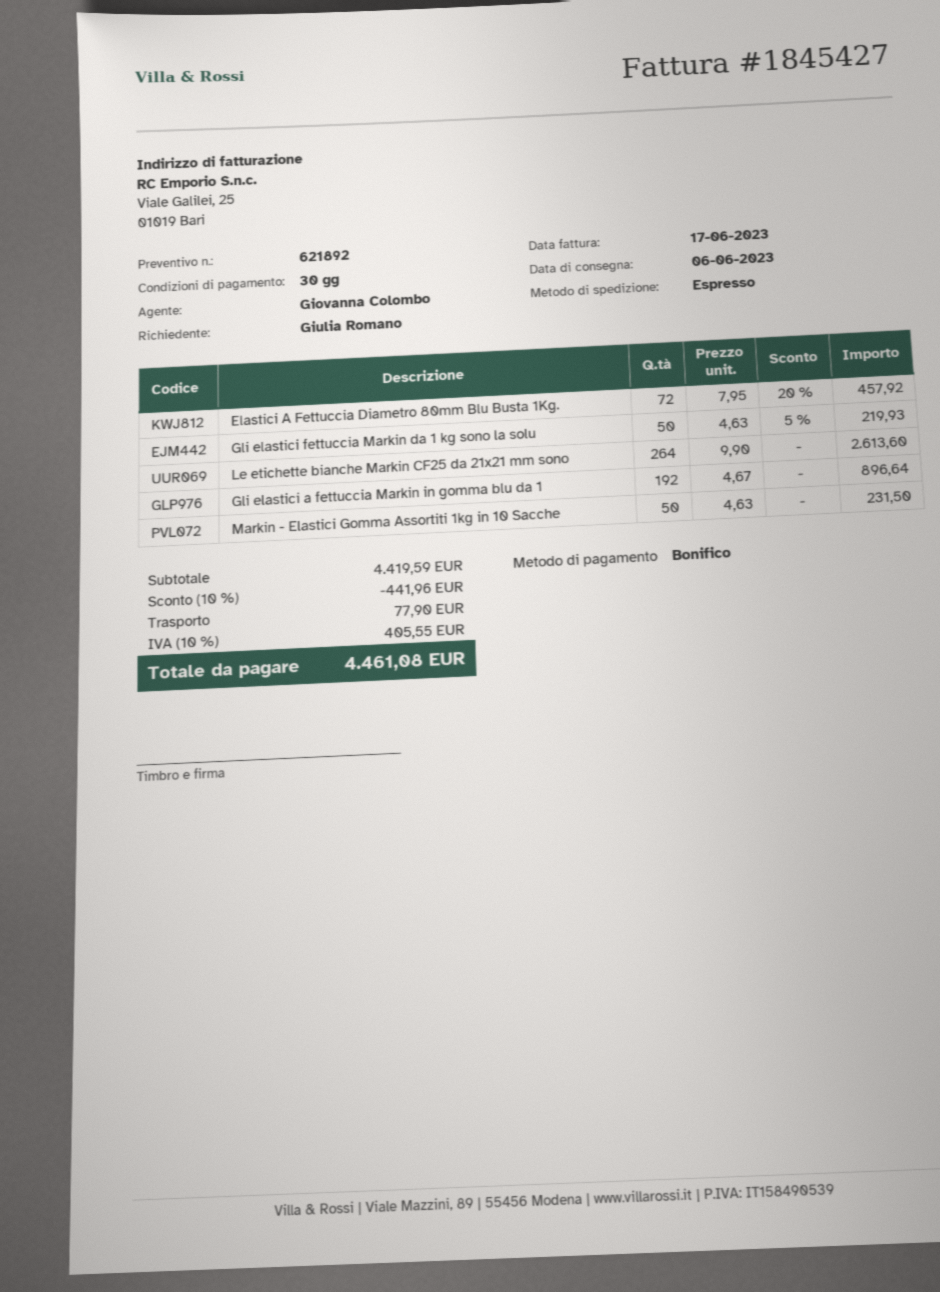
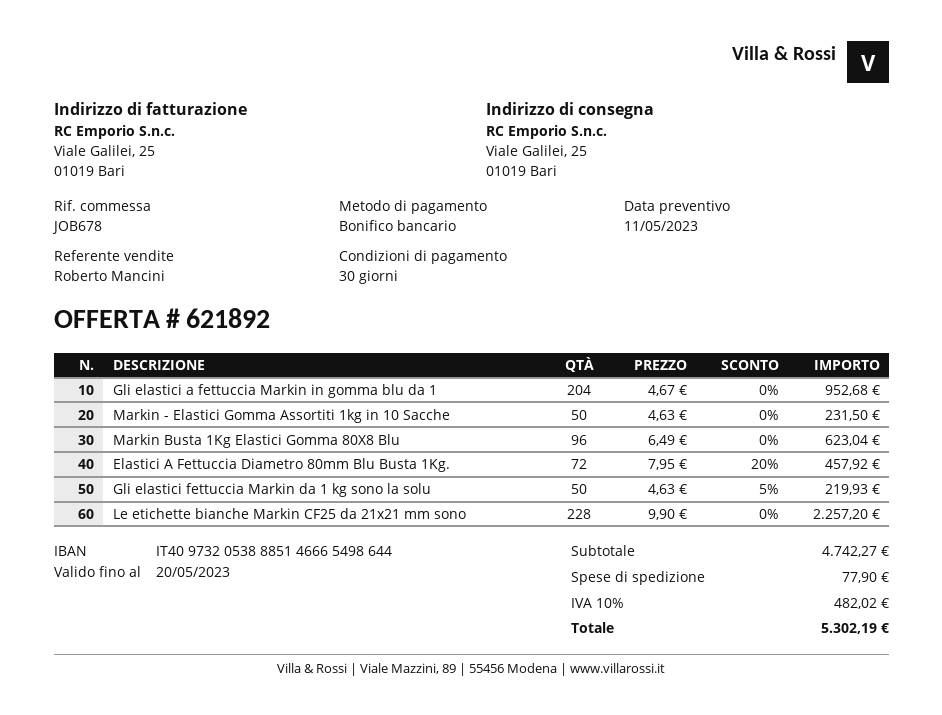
sales rep: Giovanna Colombo -> Roberto Mancini
Le etichette bianche Markin CF25 da 21x21 mm sono: 264 x 9.90 = 2613.60 -> 228 x 9.90 = 2257.20
Gli elastici a fettuccia Markin in gomma blu da 1: 192 x 4.67 = 896.64 -> 204 x 4.67 = 952.68
Markin Busta 1Kg Elastici Gomma 80X8 Blu: none -> 96 x 6.49 = 623.04
subtotal: 4419.59 -> 4742.27
discount: 10% = 441.96 -> none
tax: 10% = 405.55 -> 10% = 482.02
total: 4461.08 -> 5302.19

